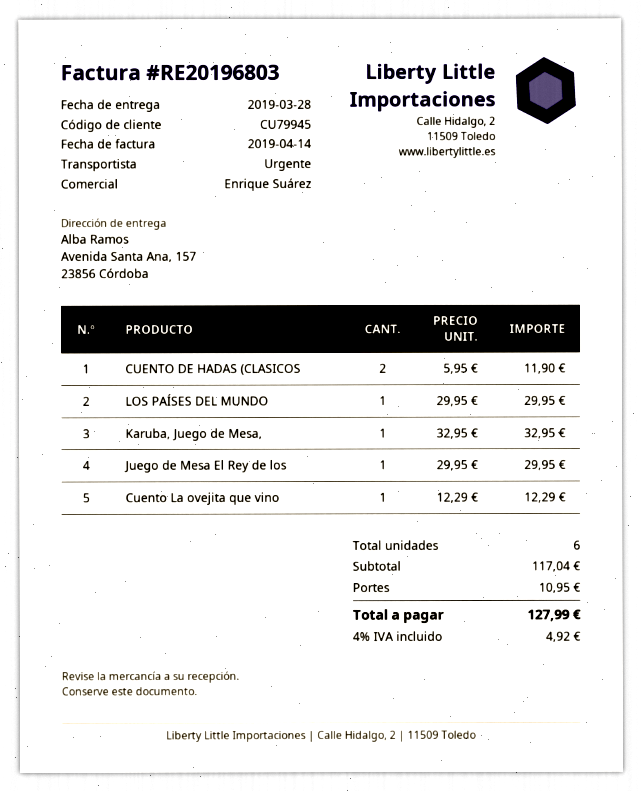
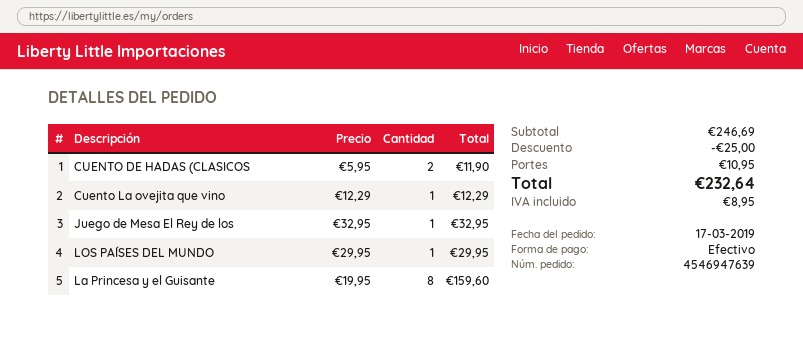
Karuba, Juego de Mesa,: 1 x 32.95 = 32.95 -> none
Juego de Mesa El Rey de los: 1 x 29.95 = 29.95 -> 1 x 32.95 = 32.95
La Princesa y el Guisante: none -> 8 x 19.95 = 159.60
subtotal: 117.04 -> 246.69
discount: none -> 25.00
tax: 4.92 -> 8.95
total: 127.99 -> 232.64

